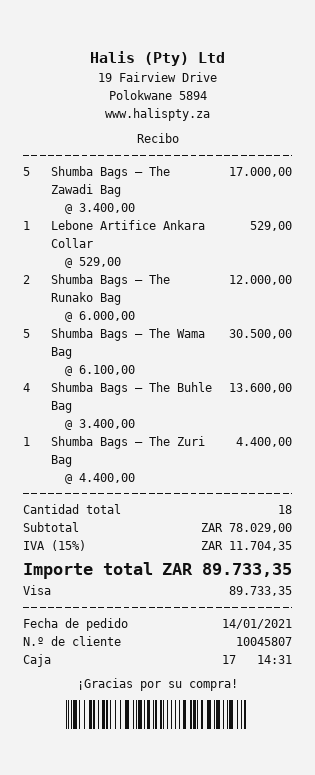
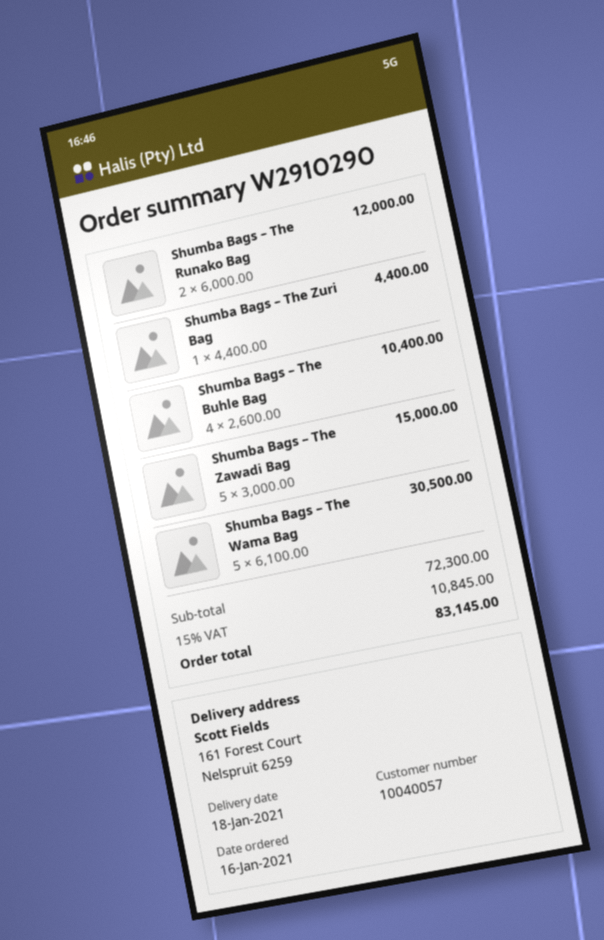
order date: 2021-01-14 -> 2021-01-16
customer number: 10045807 -> 10040057
Shumba Bags – The Zawadi Bag: 5 x 3400.00 = 17000.00 -> 5 x 3000.00 = 15000.00
Lebone Artifice Ankara Collar: 1 x 529.00 = 529.00 -> none
Shumba Bags – The Buhle Bag: 4 x 3400.00 = 13600.00 -> 4 x 2600.00 = 10400.00
subtotal: 78029.00 -> 72300.00
tax: 15% = 11704.35 -> 15% = 10845.00
total: 89733.35 -> 83145.00

